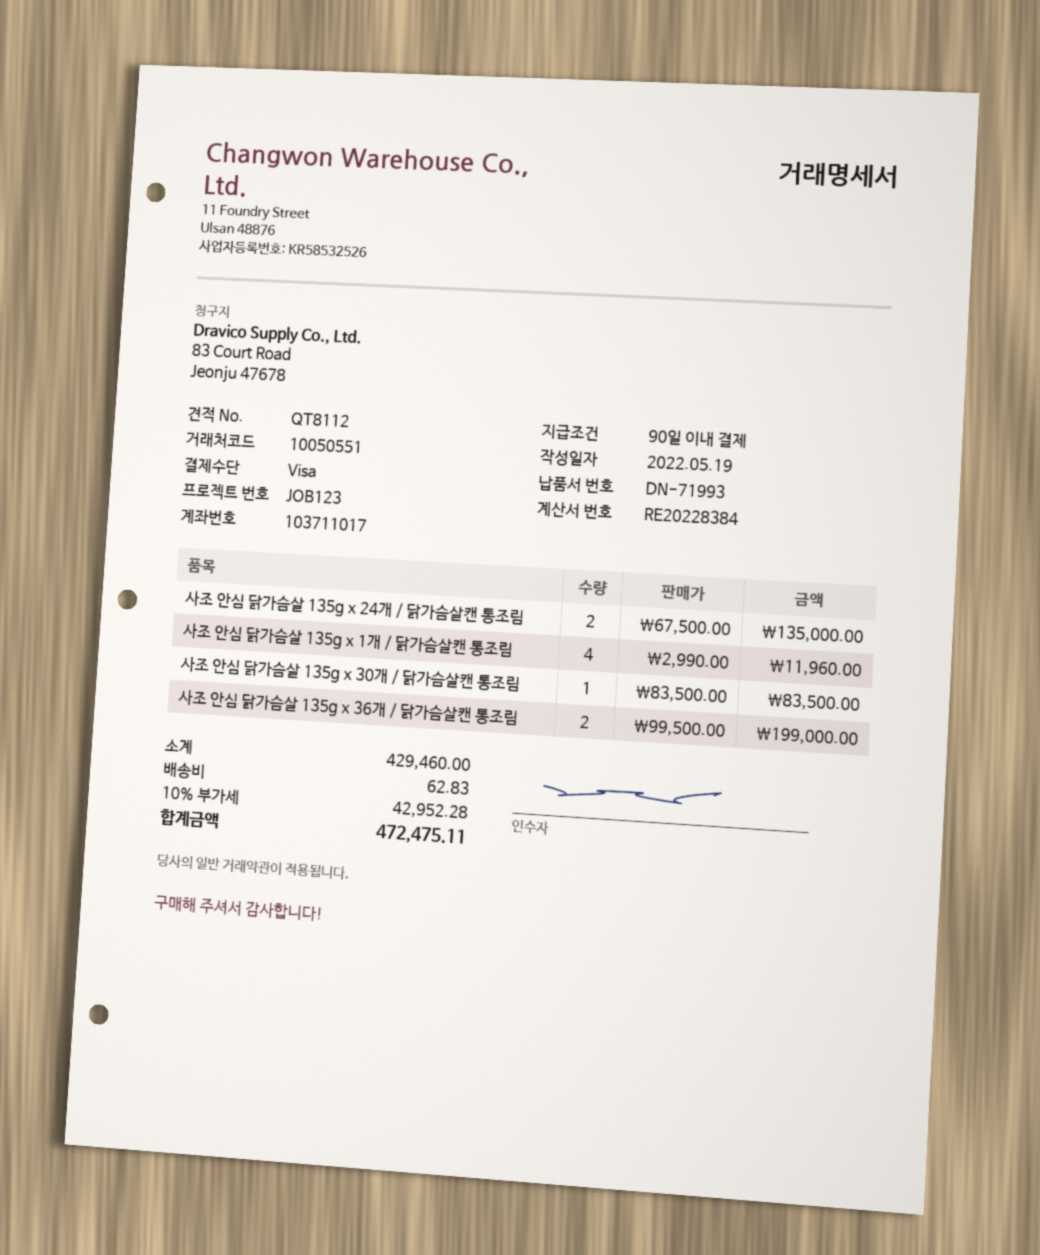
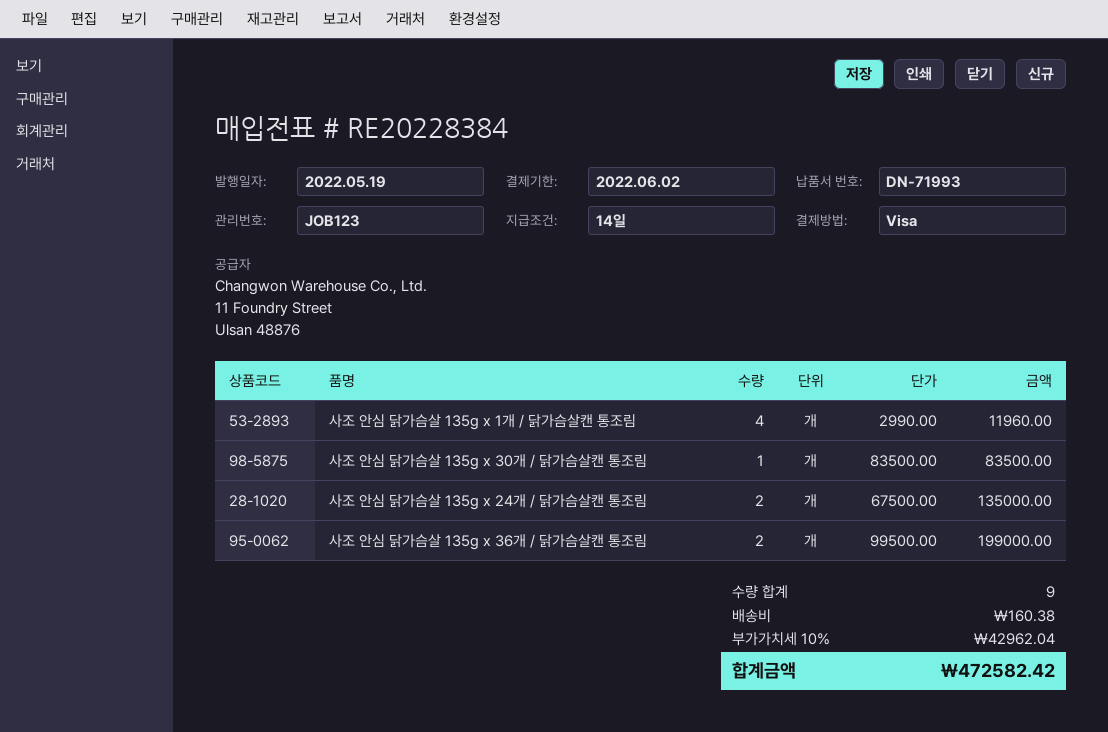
payment terms: 90 days -> 14 days
shipping: 62.83 -> 160.38
tax: 10% = 42952.28 -> 10% = 42962.04
total: 472475.11 -> 472582.42

